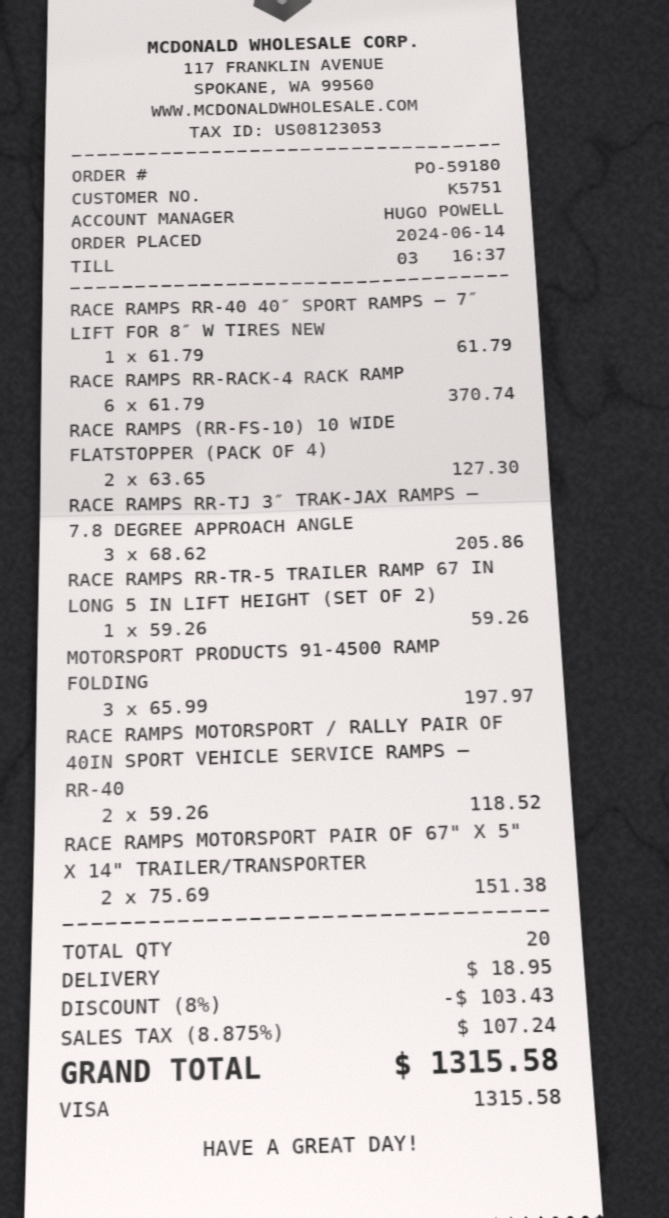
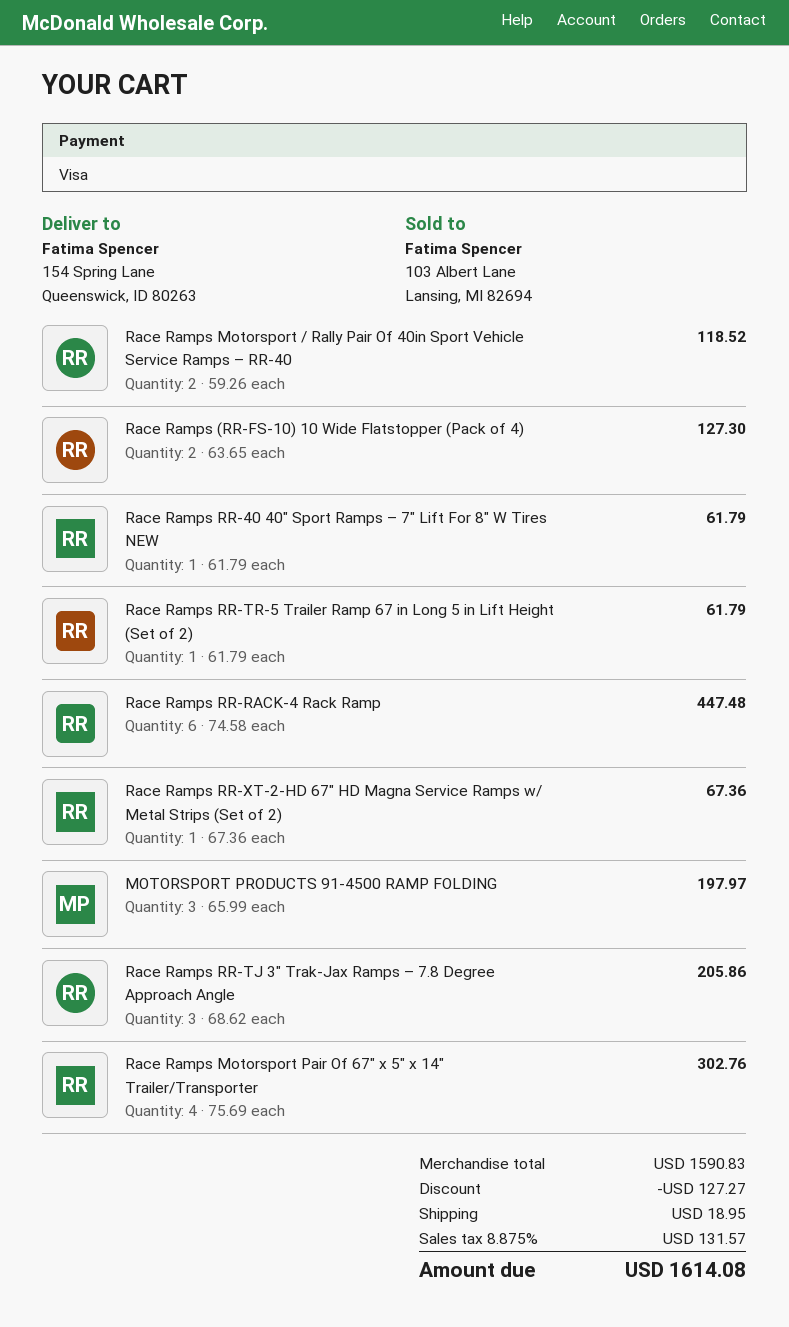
RACE RAMPS RR-RACK-4 RACK RAMP: 6 x 61.79 = 370.74 -> 6 x 74.58 = 447.48
RACE RAMPS RR-TR-5 TRAILER RAMP 67 IN LONG 5 IN LIFT HEIGHT (SET OF 2): 1 x 59.26 = 59.26 -> 1 x 61.79 = 61.79
RACE RAMPS MOTORSPORT PAIR OF 67" X 5" X 14" TRAILER/TRANSPORTER: 2 x 75.69 = 151.38 -> 4 x 75.69 = 302.76
Race Ramps RR-XT-2-HD 67″ HD Magna Service Ramps w/ Metal Strips (Set of 2): none -> 1 x 67.36 = 67.36
discount: 103.43 -> 127.27
tax: 8.875% = 107.24 -> 8.875% = 131.57
total: 1315.58 -> 1614.08

